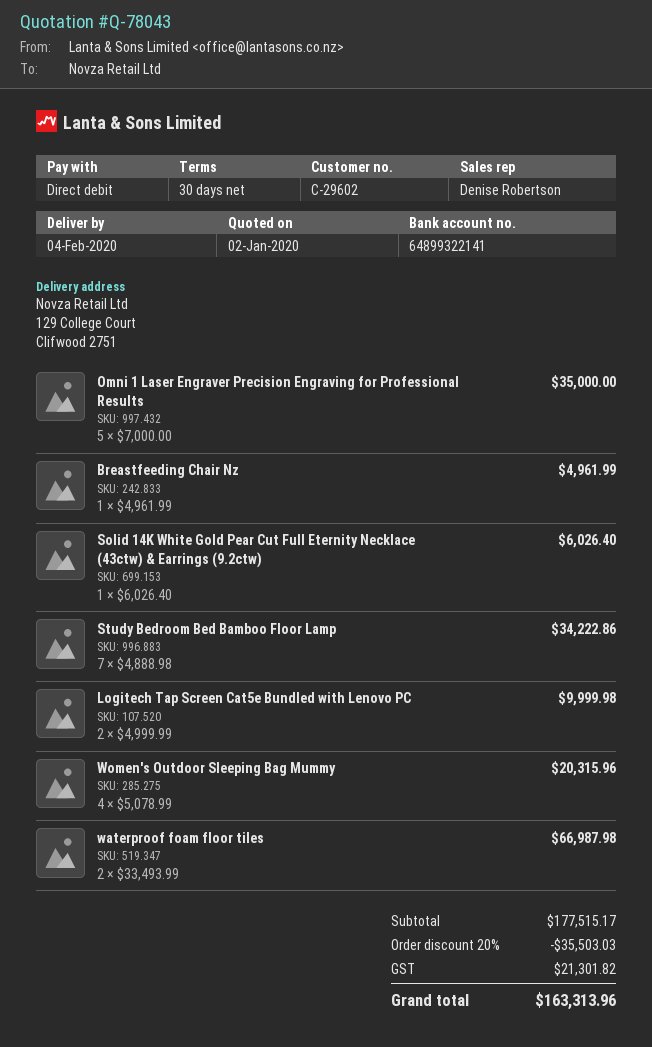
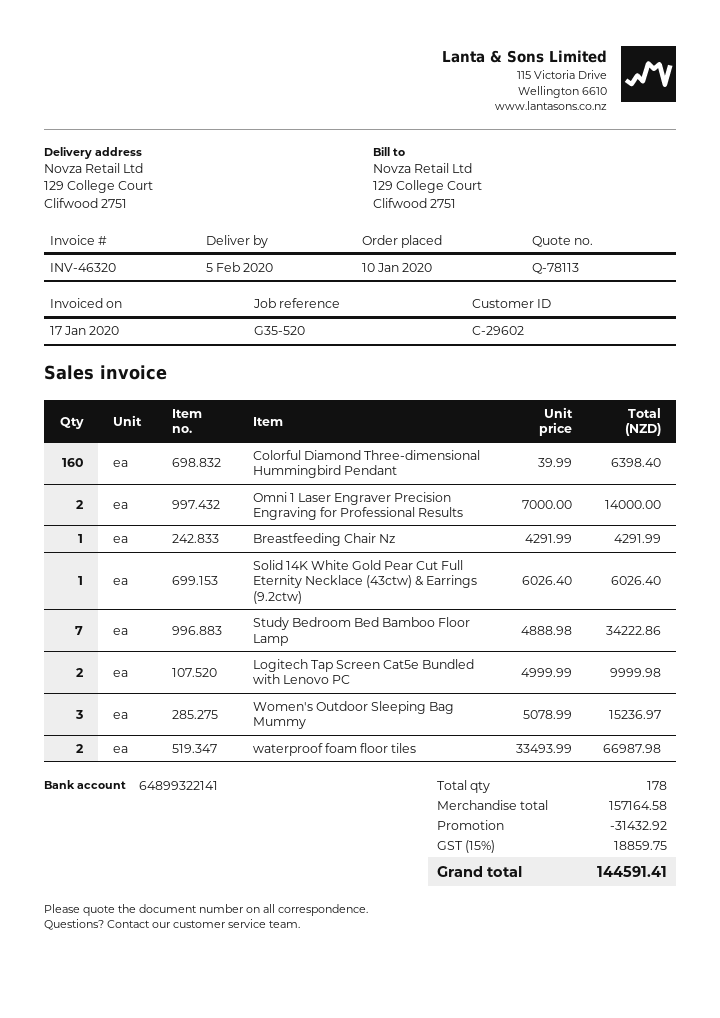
quote number: Q-78043 -> Q-78113
delivery date: 2020-02-04 -> 2020-02-05
Omni 1 Laser Engraver Precision Engraving for Professional Results: 5 x 7000.00 = 35000.00 -> 2 x 7000.00 = 14000.00
Breastfeeding Chair Nz: 1 x 4961.99 = 4961.99 -> 1 x 4291.99 = 4291.99
Women's Outdoor Sleeping Bag Mummy: 4 x 5078.99 = 20315.96 -> 3 x 5078.99 = 15236.97
Colorful Diamond Three-dimensional Hummingbird Pendant: none -> 160 x 39.99 = 6398.40
subtotal: 177515.17 -> 157164.58
discount: 35503.03 -> 31432.92
tax: 21301.82 -> 18859.75
total: 163313.96 -> 144591.41

